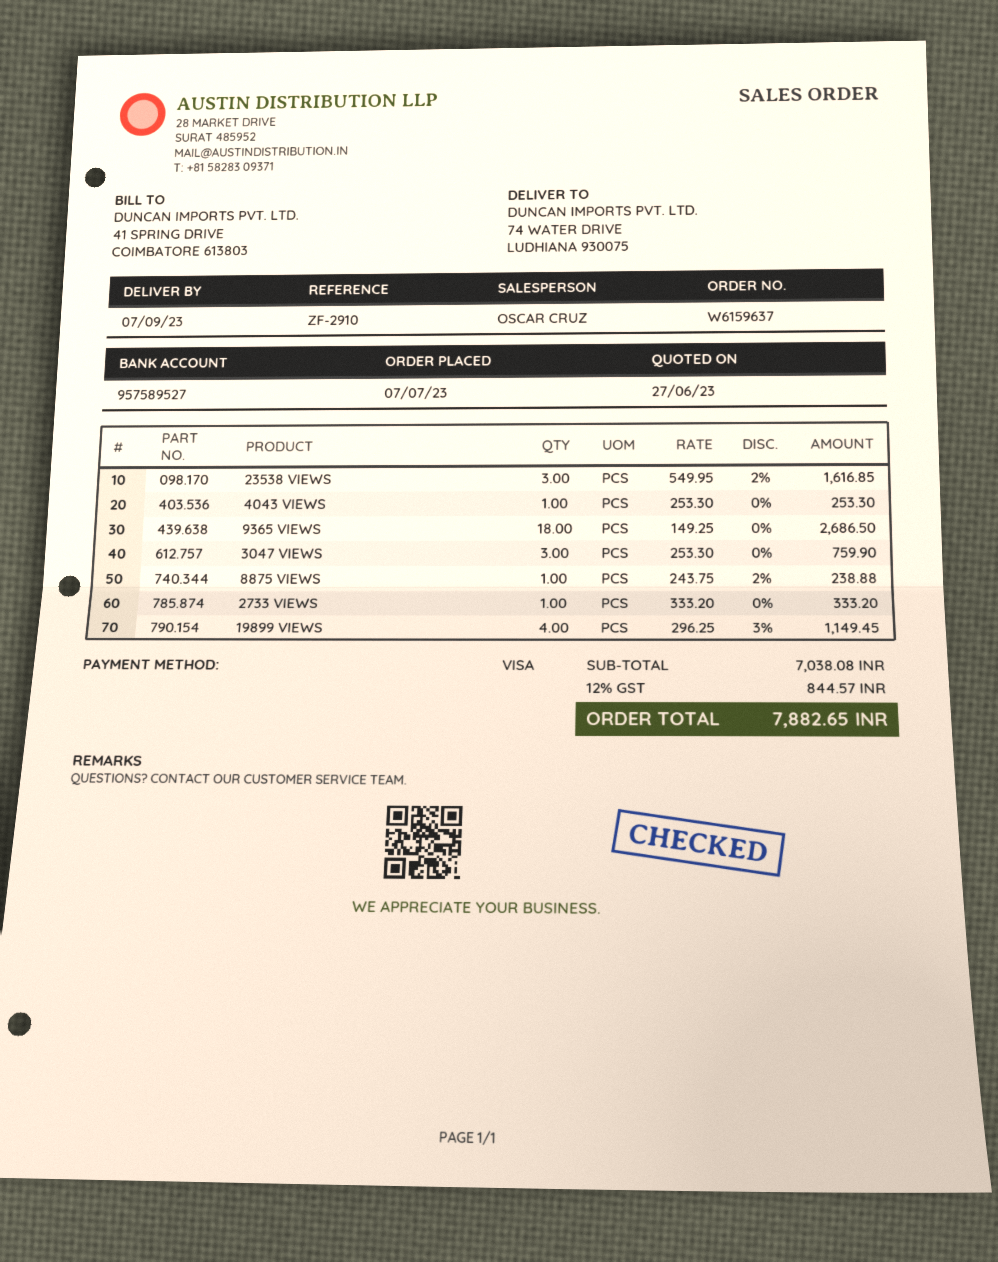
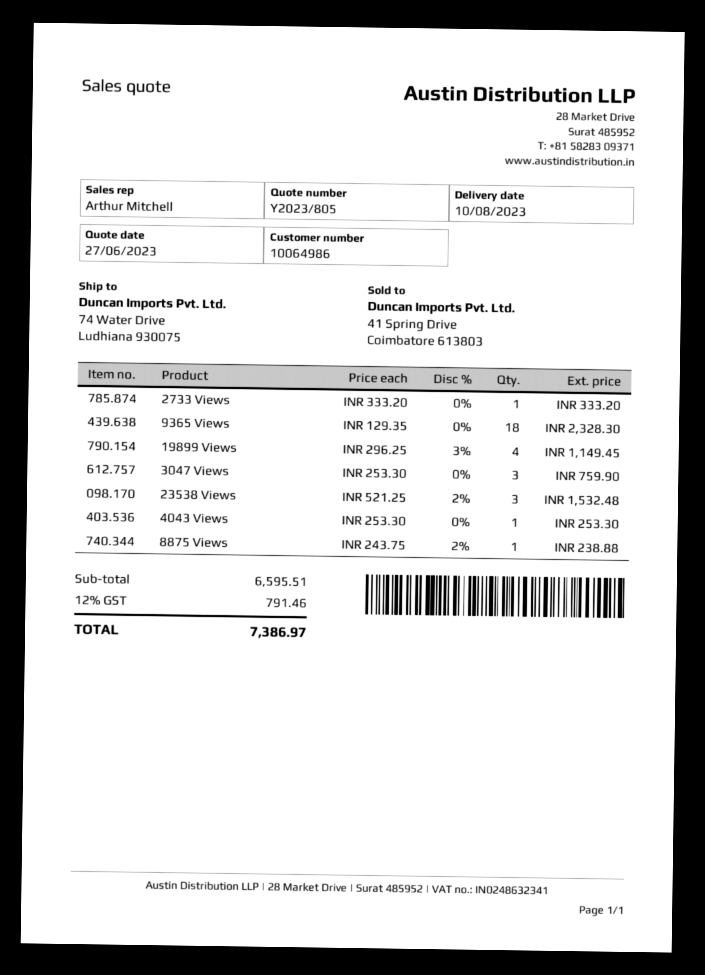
delivery date: 2023-09-07 -> 2023-08-10
sales rep: OSCAR CRUZ -> Arthur Mitchell
23538 VIEWS: 3 x 549.95 - 2% = 1616.85 -> 3 x 521.25 - 2% = 1532.48
9365 VIEWS: 18 x 149.25 = 2686.50 -> 18 x 129.35 = 2328.30
subtotal: 7038.08 -> 6595.51
tax: 12% = 844.57 -> 12% = 791.46
total: 7882.65 -> 7386.97

